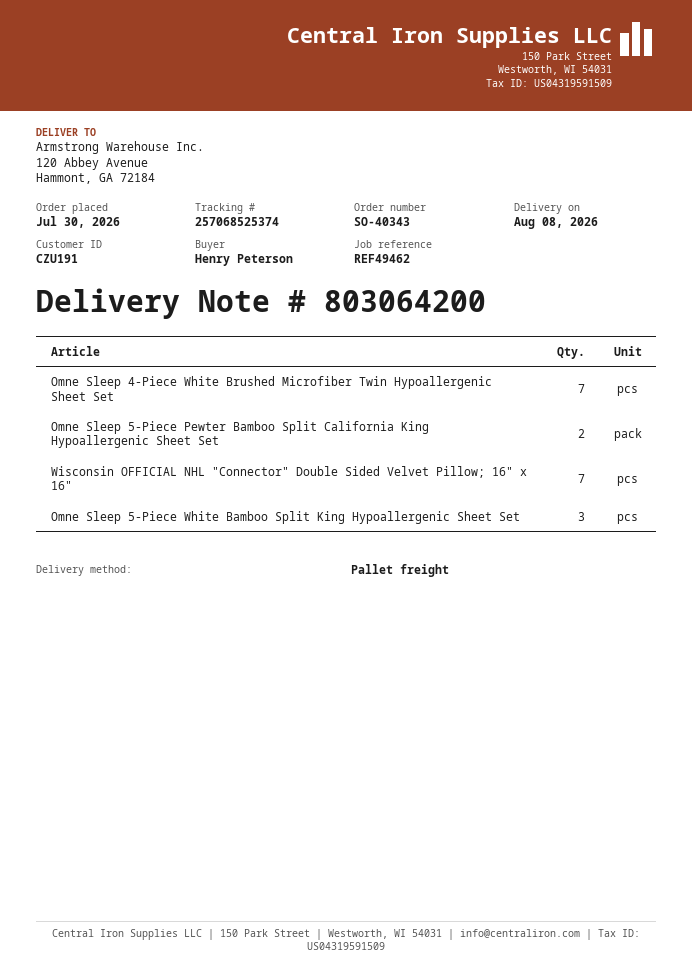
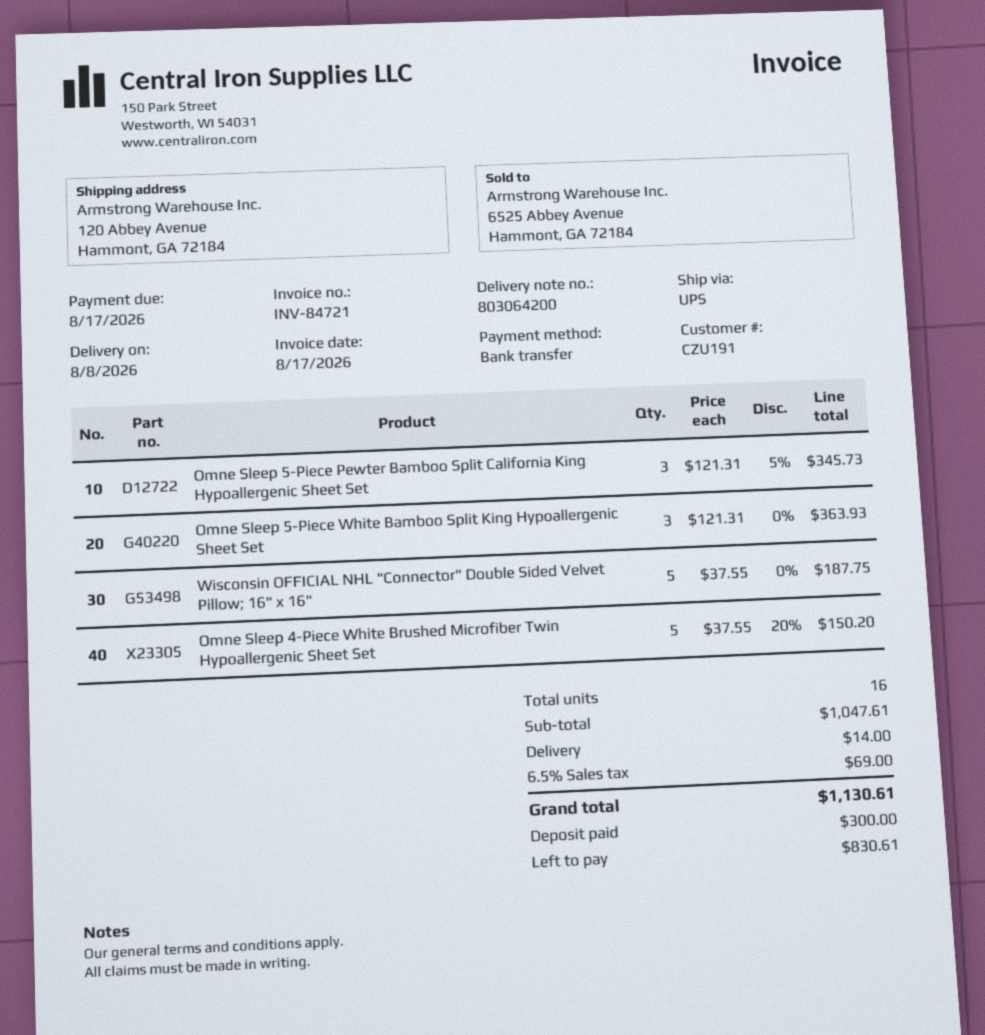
shipping method: pallet freight -> UPS
Omne Sleep 4-Piece White Brushed Microfiber Twin Hypoallergenic Sheet Set: 7 -> 5
Omne Sleep 5-Piece Pewter Bamboo Split California King Hypoallergenic Sheet Set: 2 -> 3
Wisconsin OFFICIAL NHL "Connector" Double Sided Velvet Pillow; 16" x 16": 7 -> 5

